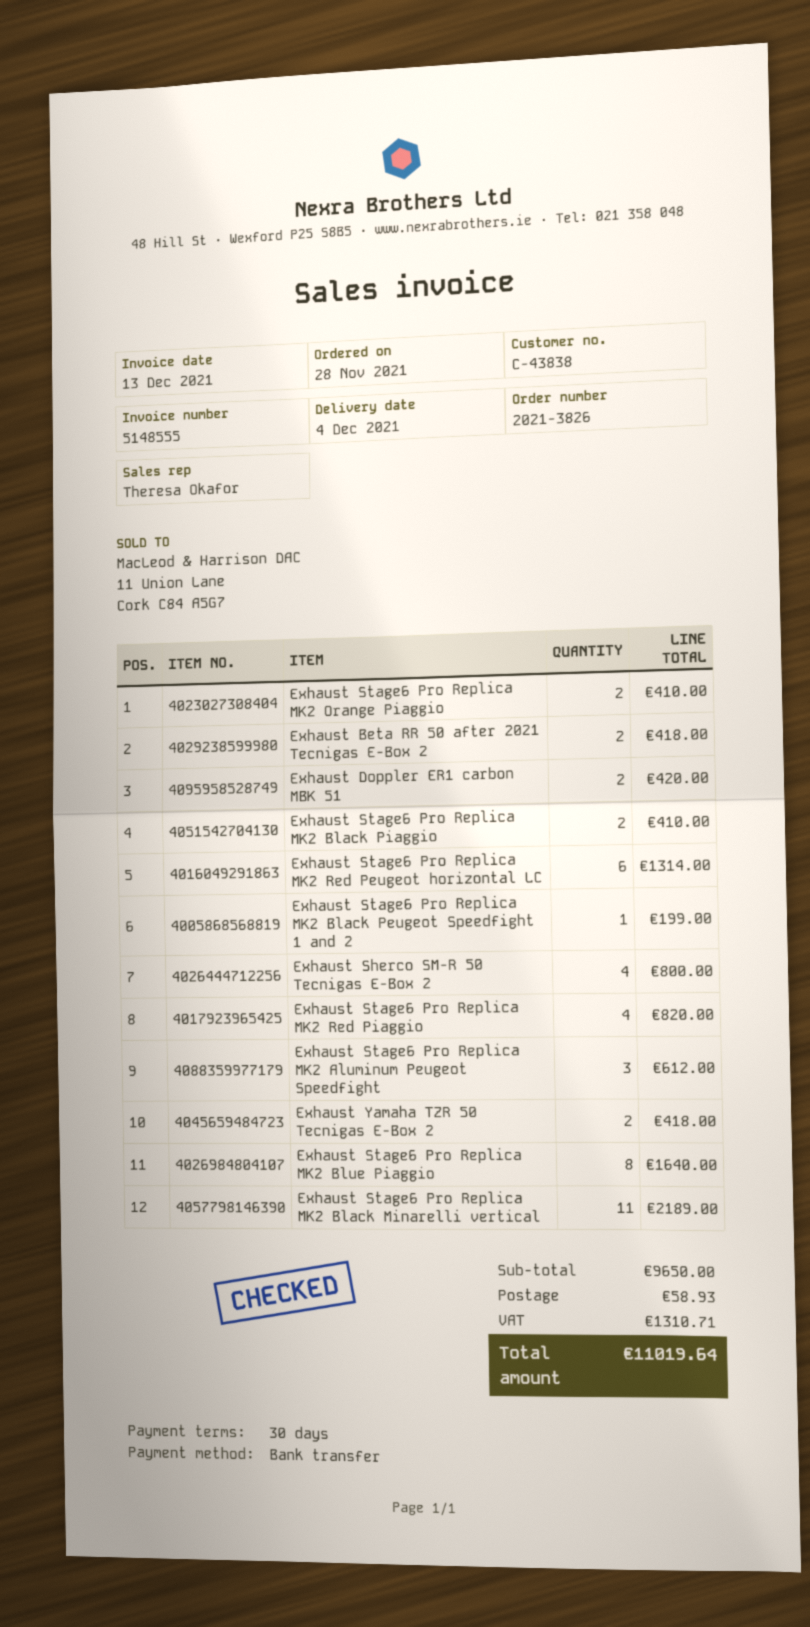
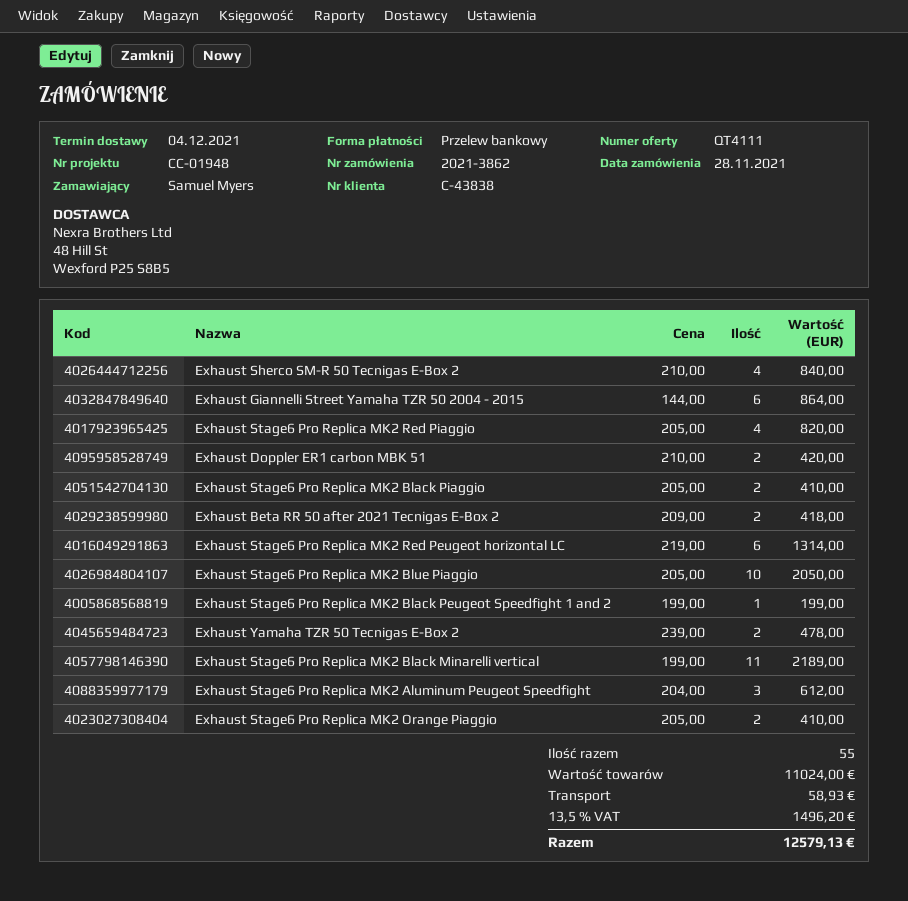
order number: 2021-3826 -> 2021-3862
Exhaust Sherco SM-R 50 Tecnigas E-Box 2: 4 for 800.00 -> 4 for 840.00
Exhaust Yamaha TZR 50 Tecnigas E-Box 2: 2 for 418.00 -> 2 for 478.00
Exhaust Stage6 Pro Replica MK2 Blue Piaggio: 8 for 1640.00 -> 10 for 2050.00
Exhaust Giannelli Street Yamaha TZR 50 2004 - 2015: none -> 6 for 864.00
subtotal: 9650.00 -> 11024.00
tax: 1310.71 -> 1496.20
total: 11019.64 -> 12579.13

